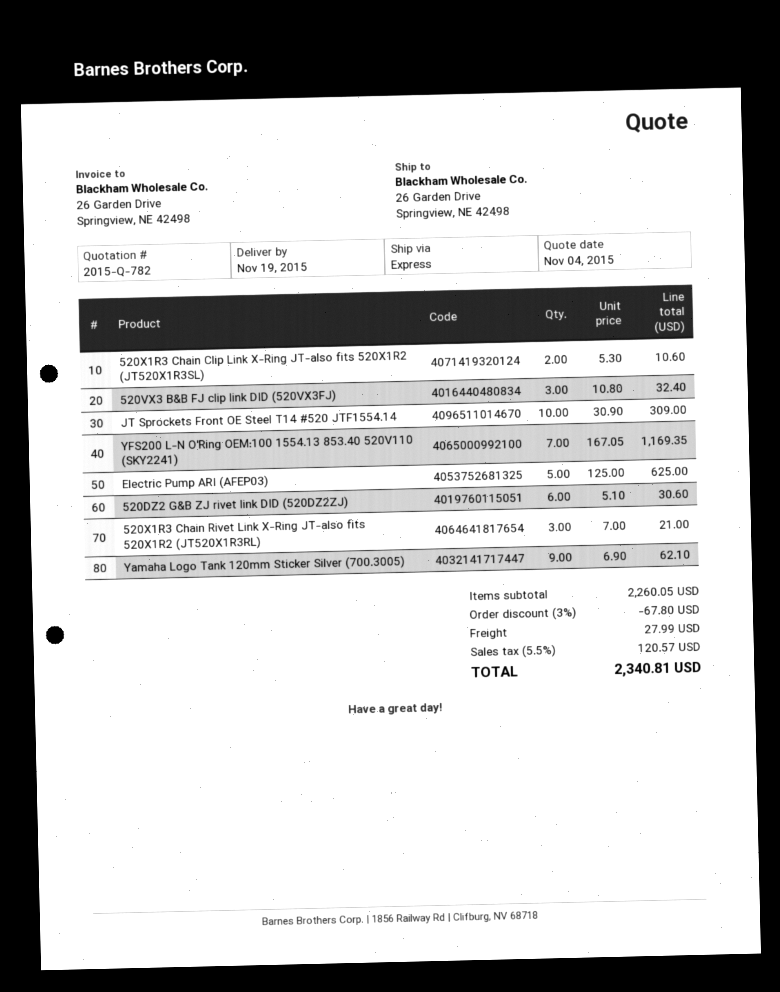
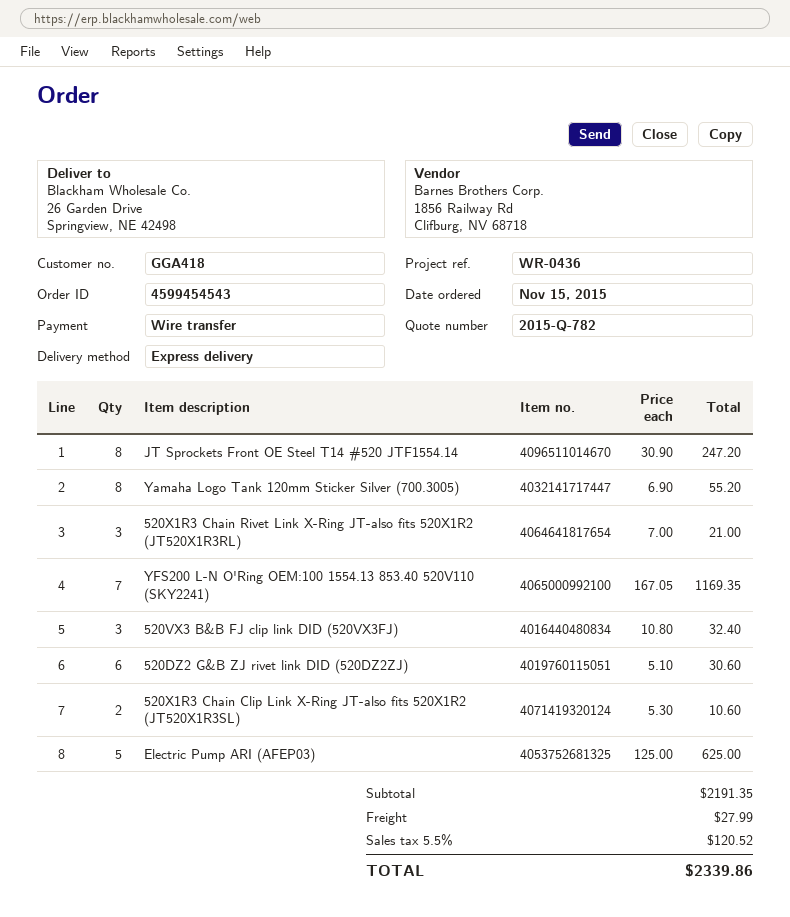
JT Sprockets Front OE Steel T14 #520 JTF1554.14: 10 x 30.90 = 309.00 -> 8 x 30.90 = 247.20
Yamaha Logo Tank 120mm Sticker Silver (700.3005): 9 x 6.90 = 62.10 -> 8 x 6.90 = 55.20
subtotal: 2260.05 -> 2191.35
discount: 3% = 67.80 -> none
tax: 5.5% = 120.57 -> 5.5% = 120.52
total: 2340.81 -> 2339.86

